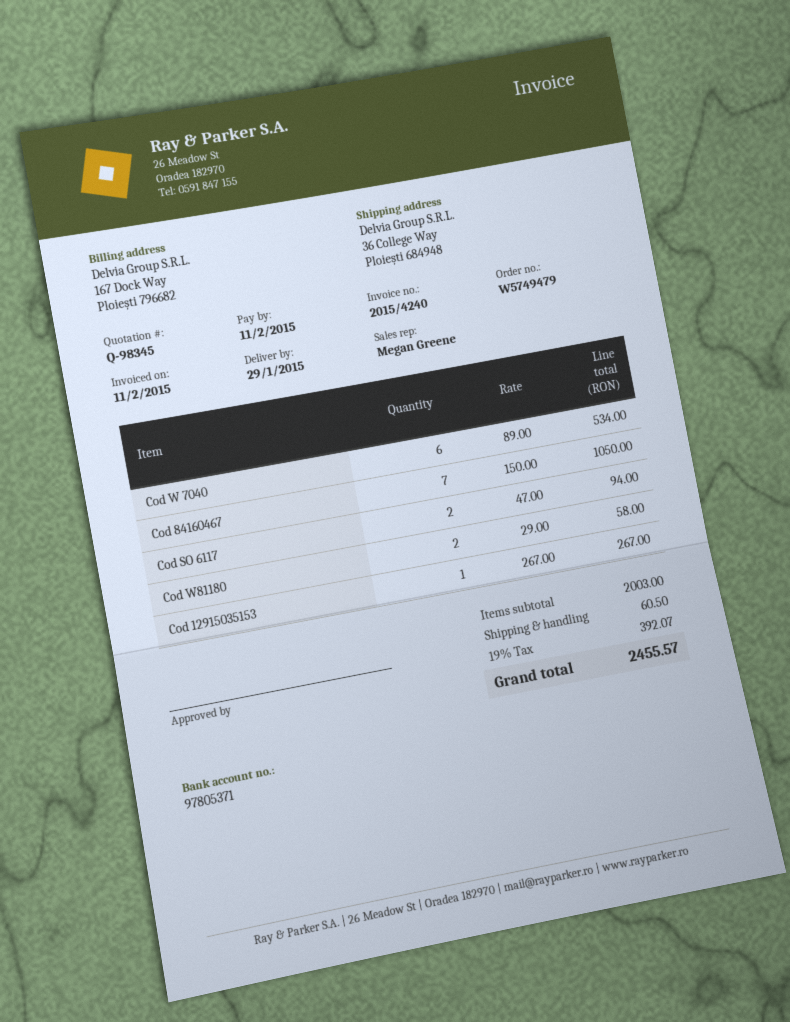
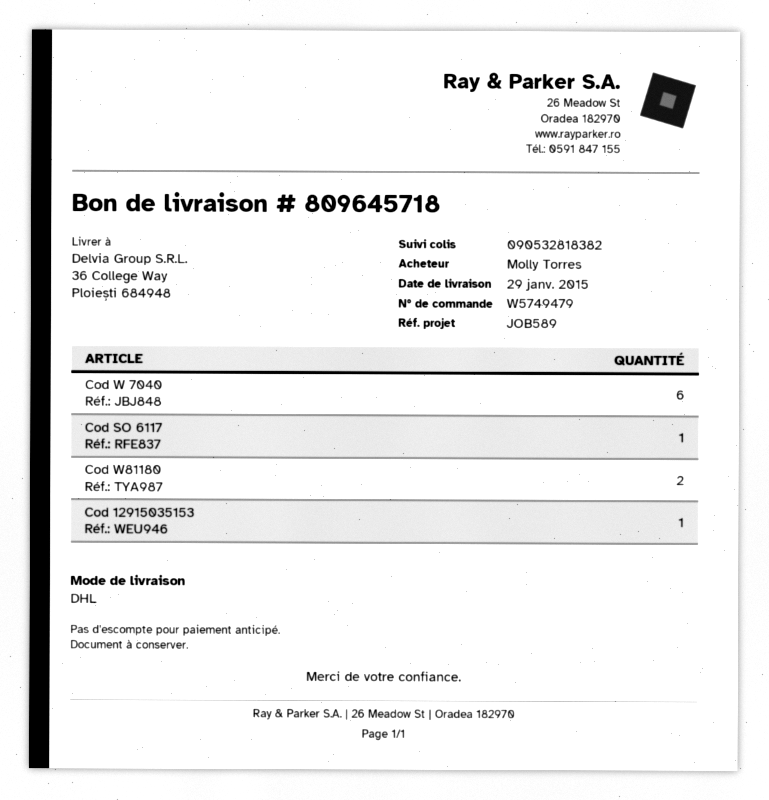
Cod 84160467: 7 -> none
Cod SO 6117: 2 -> 1

